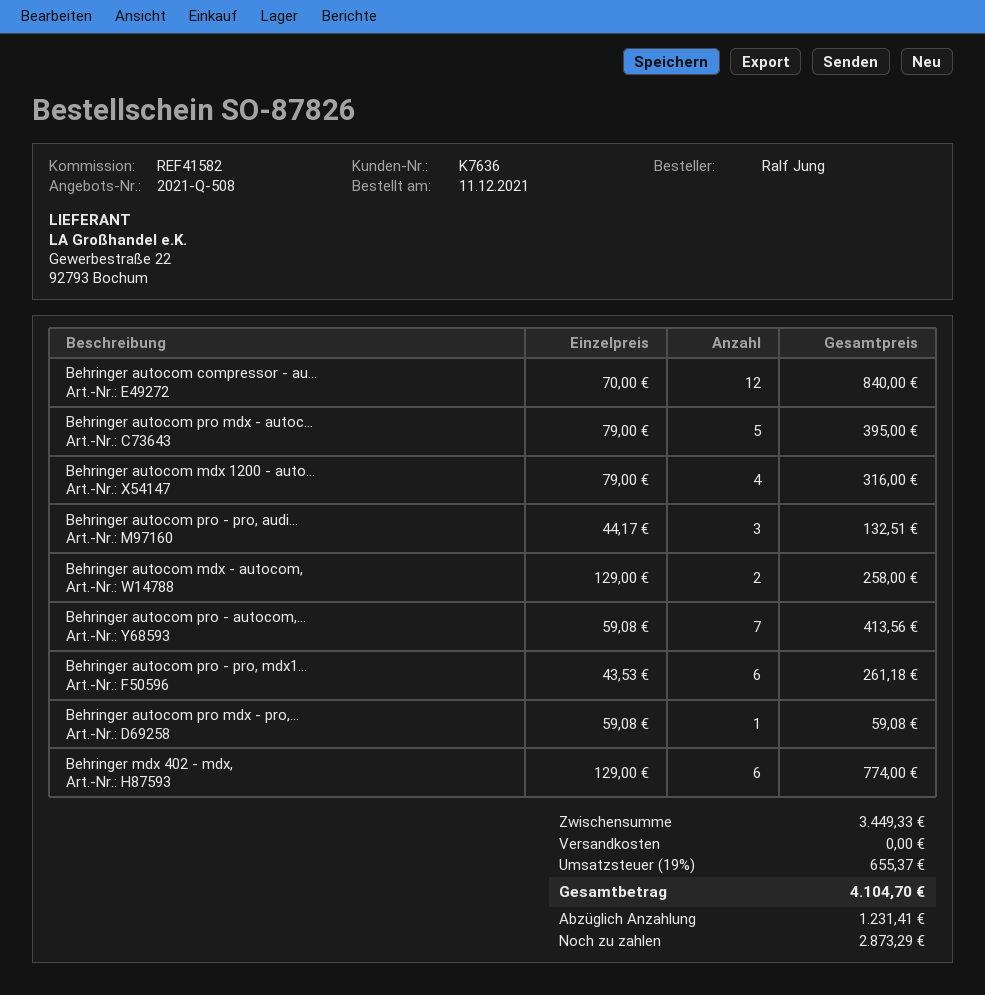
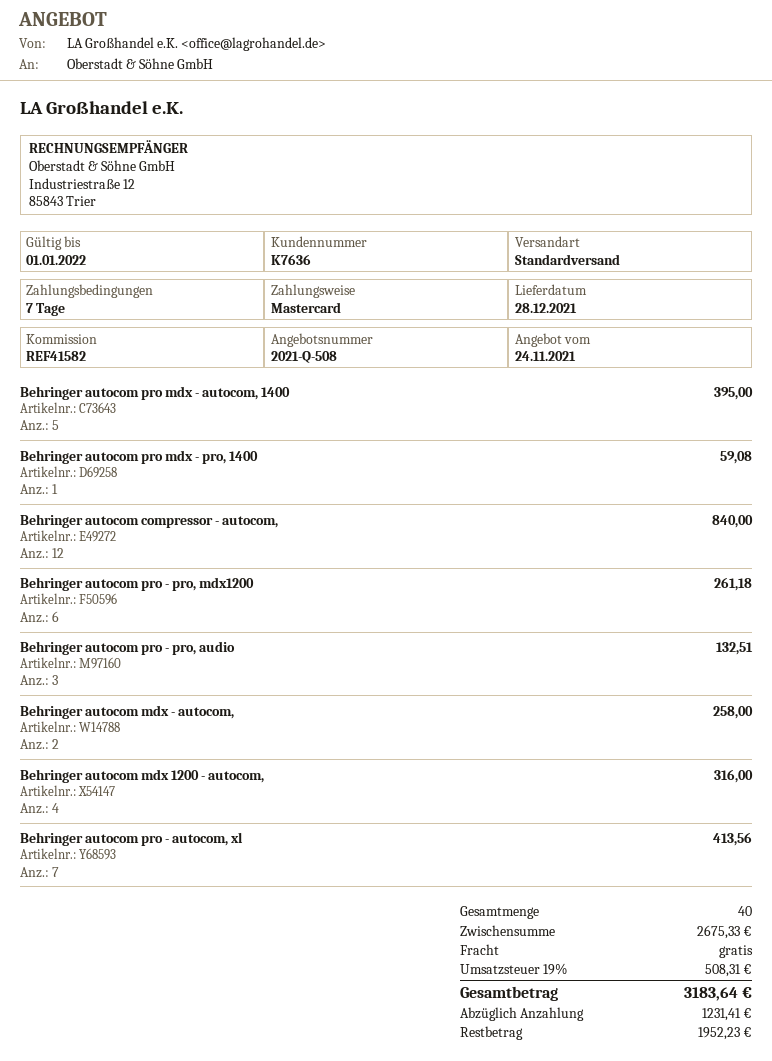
Behringer mdx 402 - mdx,: 6 for 774.00 -> none
subtotal: 3449.33 -> 2675.33
tax: 19% = 655.37 -> 19% = 508.31
total: 4104.70 -> 3183.64
balance: 2873.29 -> 1952.23

